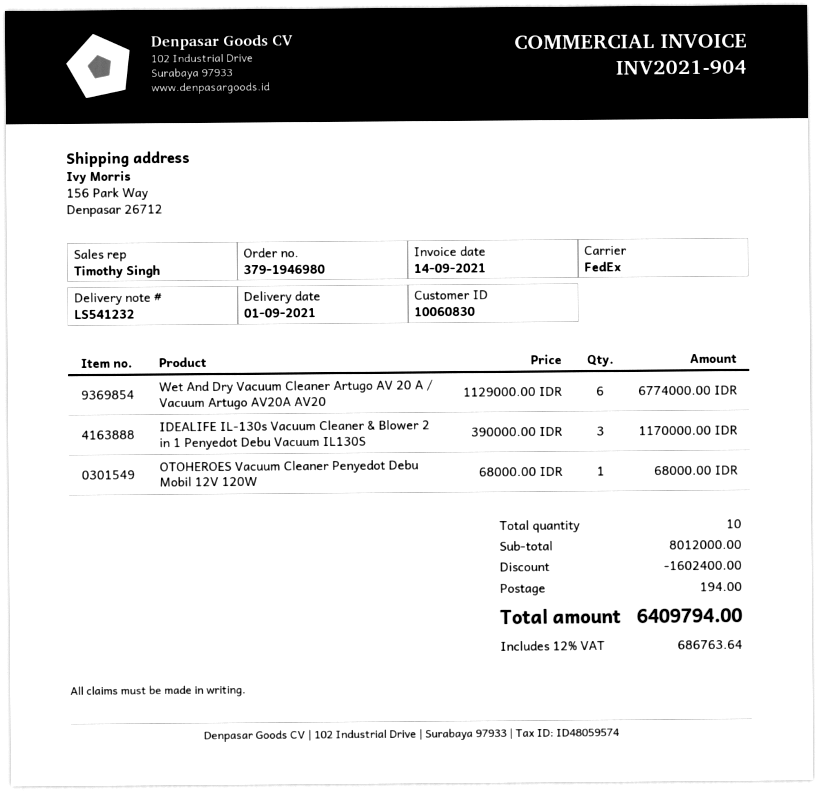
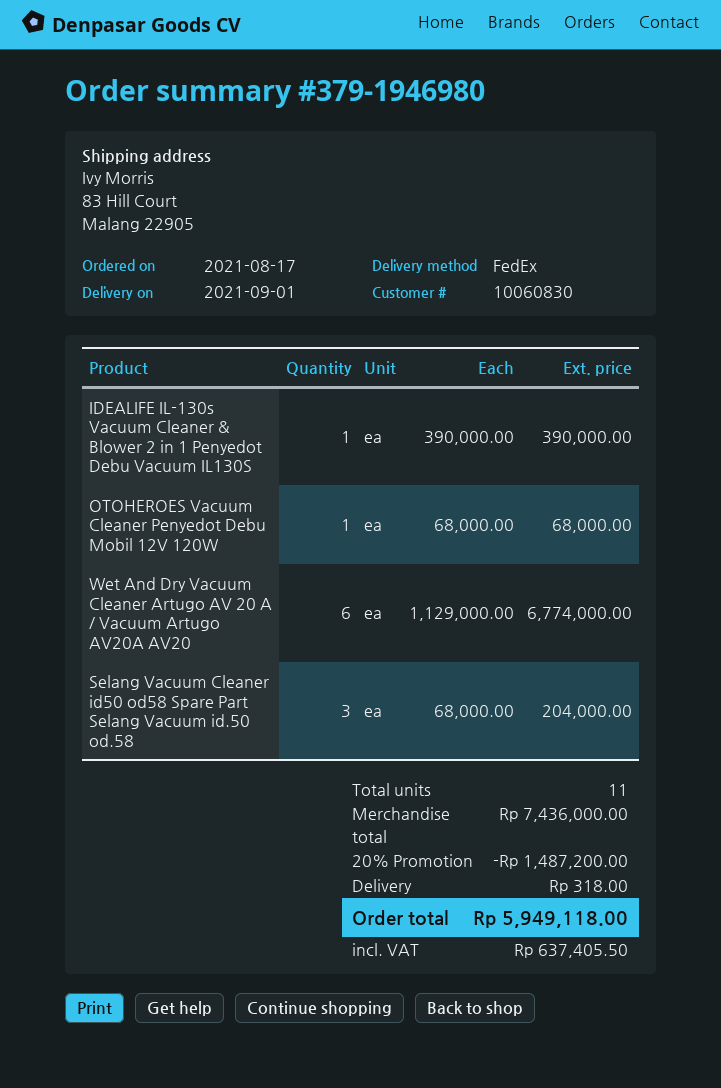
ship to: 156 Park Way, Denpasar 26712 -> 83 Hill Court, Malang 22905
IDEALIFE IL-130s Vacuum Cleaner & Blower 2 in 1 Penyedot Debu Vacuum IL130S: 3 x 390000.00 = 1170000.00 -> 1 x 390000.00 = 390000.00
Selang Vacuum Cleaner id50 od58 Spare Part Selang Vacuum id.50 od.58: none -> 3 x 68000.00 = 204000.00
total quantity: 10 -> 11
subtotal: 8012000.00 -> 7436000.00
discount: 1602400.00 -> 1487200.00
shipping: 194.00 -> 318.00
tax: 686763.64 -> 637405.50
total: 6409794.00 -> 5949118.00

